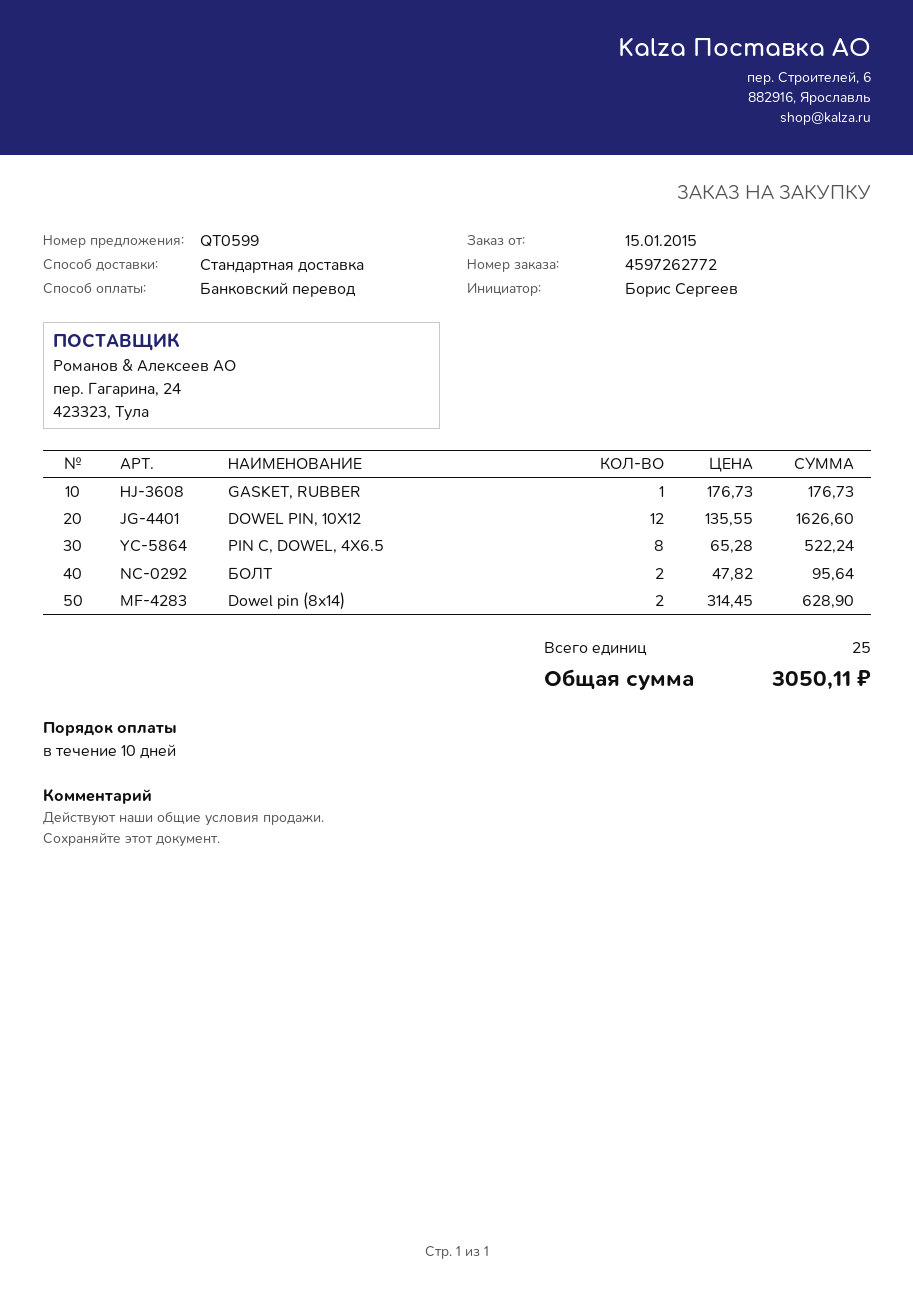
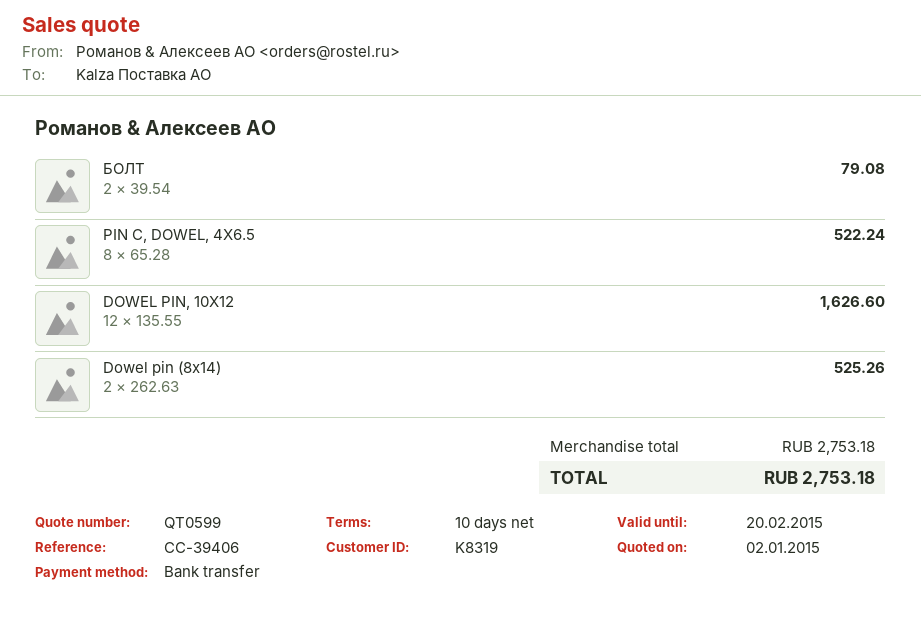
GASKET, RUBBER: 1 x 176.73 = 176.73 -> none
БОЛТ: 2 x 47.82 = 95.64 -> 2 x 39.54 = 79.08
Dowel pin (8x14): 2 x 314.45 = 628.90 -> 2 x 262.63 = 525.26
total: 3050.11 -> 2753.18

